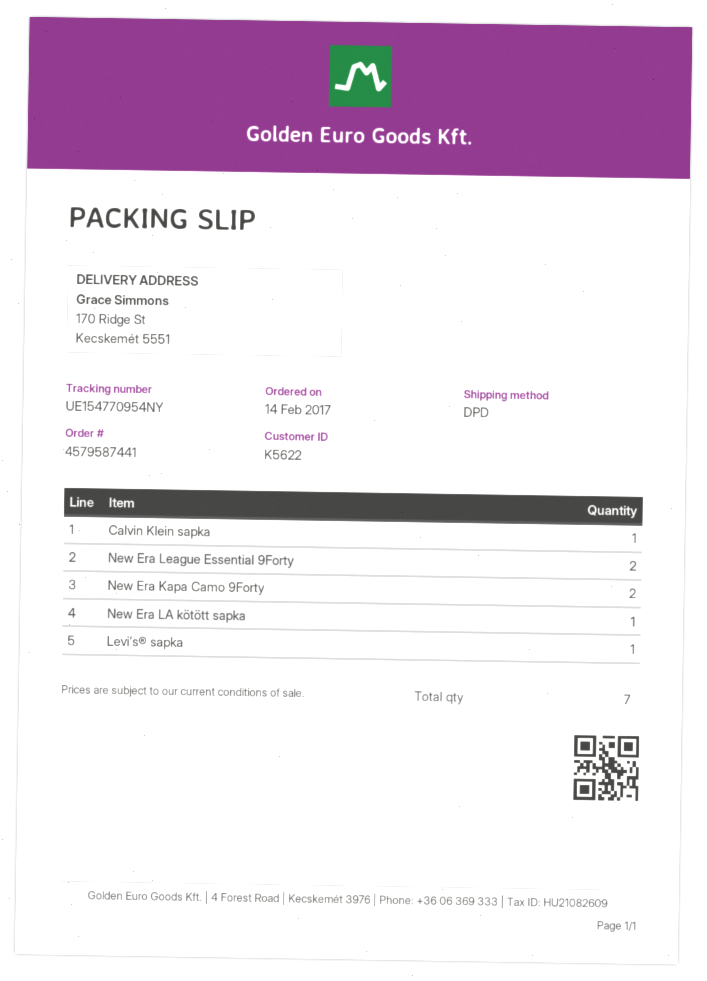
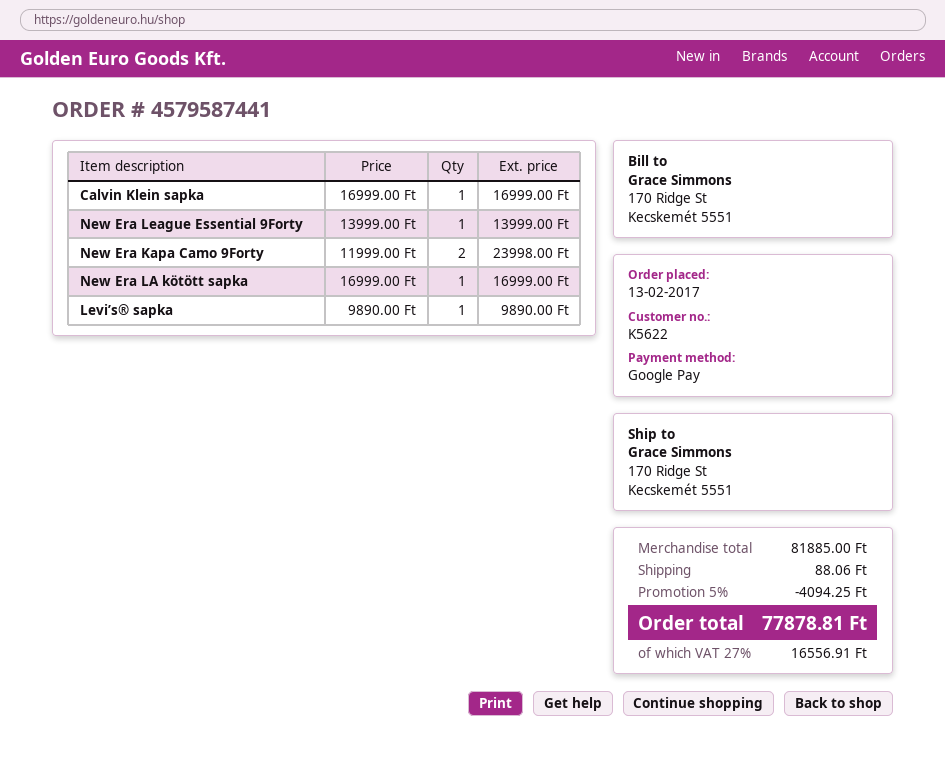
order date: 2017-02-14 -> 2017-02-13
New Era League Essential 9Forty: 2 -> 1

